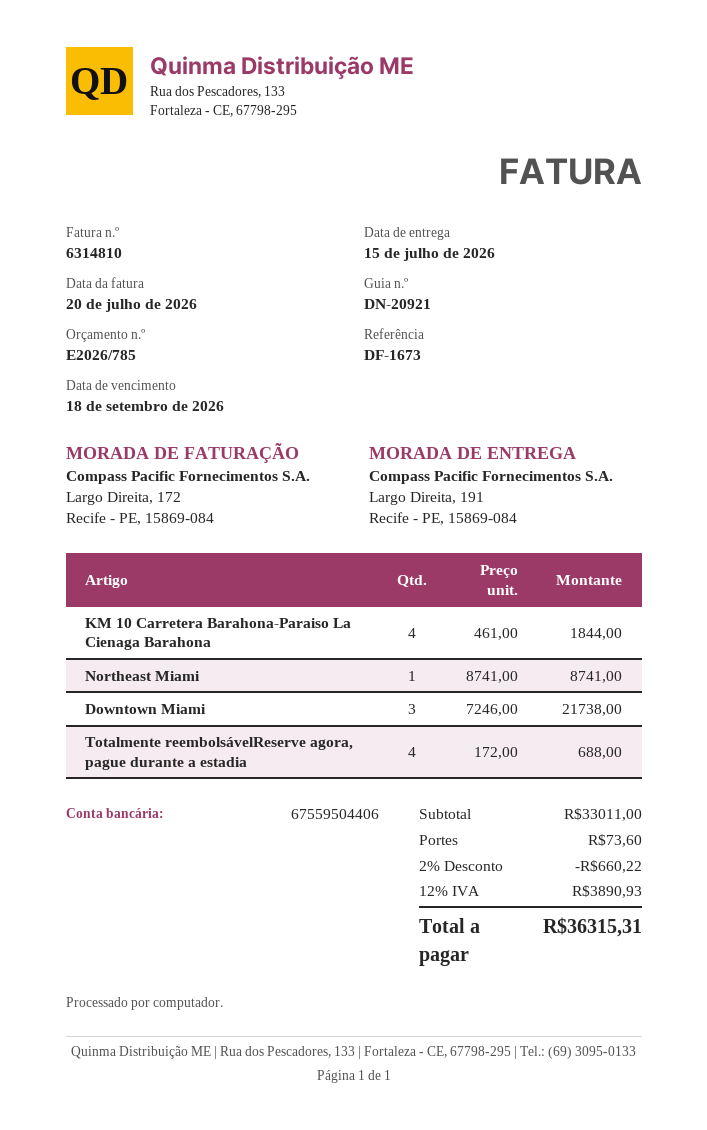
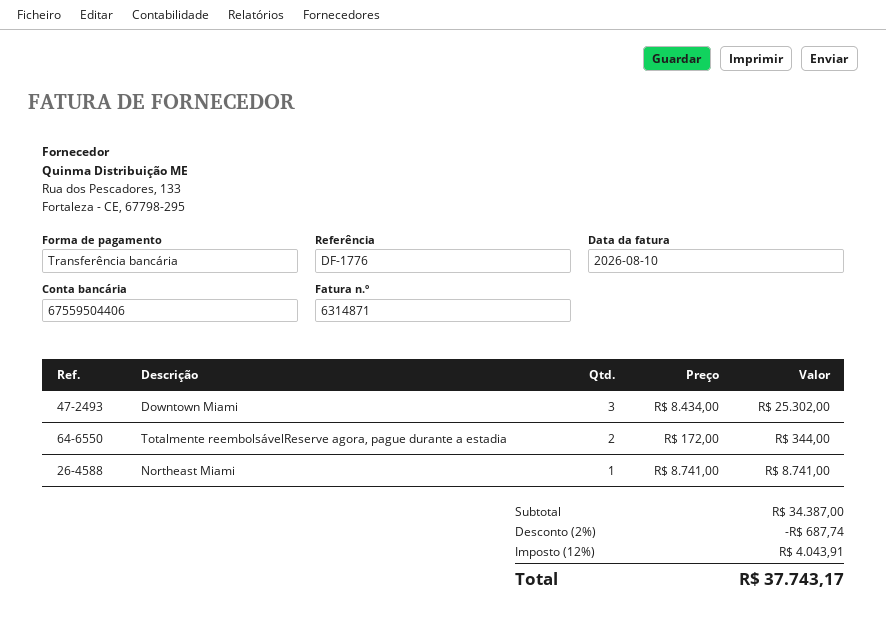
invoice number: 6314810 -> 6314871
invoice date: 2026-07-20 -> 2026-08-10
reference: DF-1673 -> DF-1776
KM 10 Carretera Barahona-Paraiso La Cienaga Barahona: 4 x 461.00 = 1844.00 -> none
Downtown Miami: 3 x 7246.00 = 21738.00 -> 3 x 8434.00 = 25302.00
Totalmente reembolsávelReserve agora, pague durante a estadia: 4 x 172.00 = 688.00 -> 2 x 172.00 = 344.00
subtotal: 33011.00 -> 34387.00
discount: 2% = 660.22 -> 2% = 687.74
shipping: 73.60 -> none
tax: 12% = 3890.93 -> 12% = 4043.91
total: 36315.31 -> 37743.17

